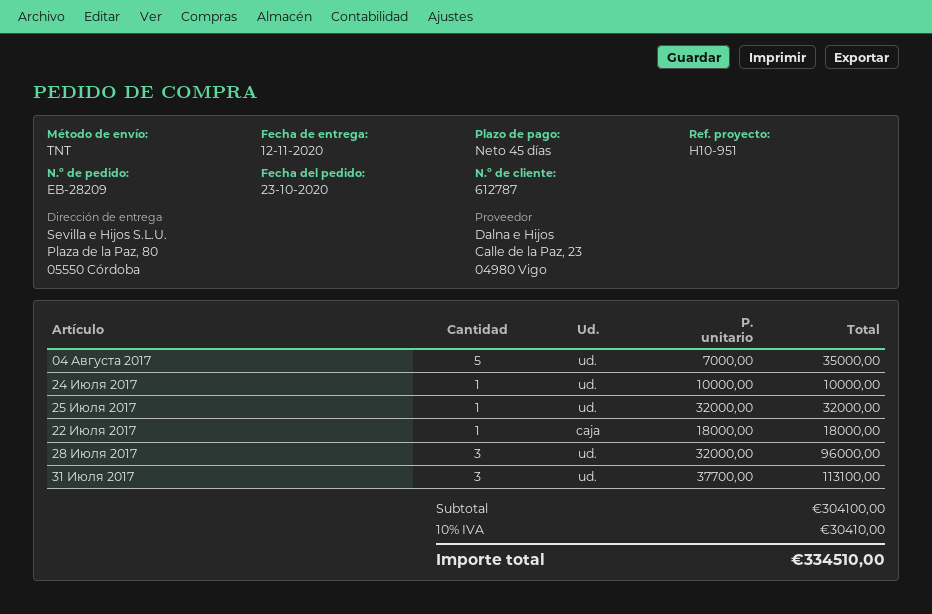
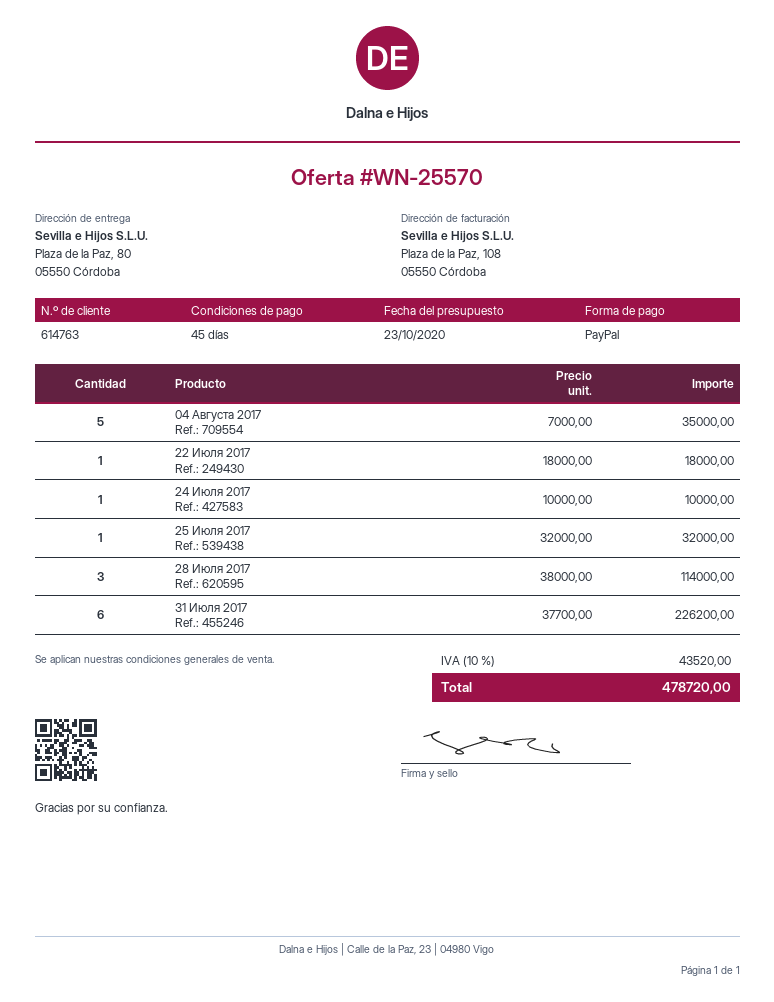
customer number: 612787 -> 614763
28 Июля 2017: 3 x 32000.00 = 96000.00 -> 3 x 38000.00 = 114000.00
31 Июля 2017: 3 x 37700.00 = 113100.00 -> 6 x 37700.00 = 226200.00
tax: 10% = 30410.00 -> 10% = 43520.00
total: 334510.00 -> 478720.00

